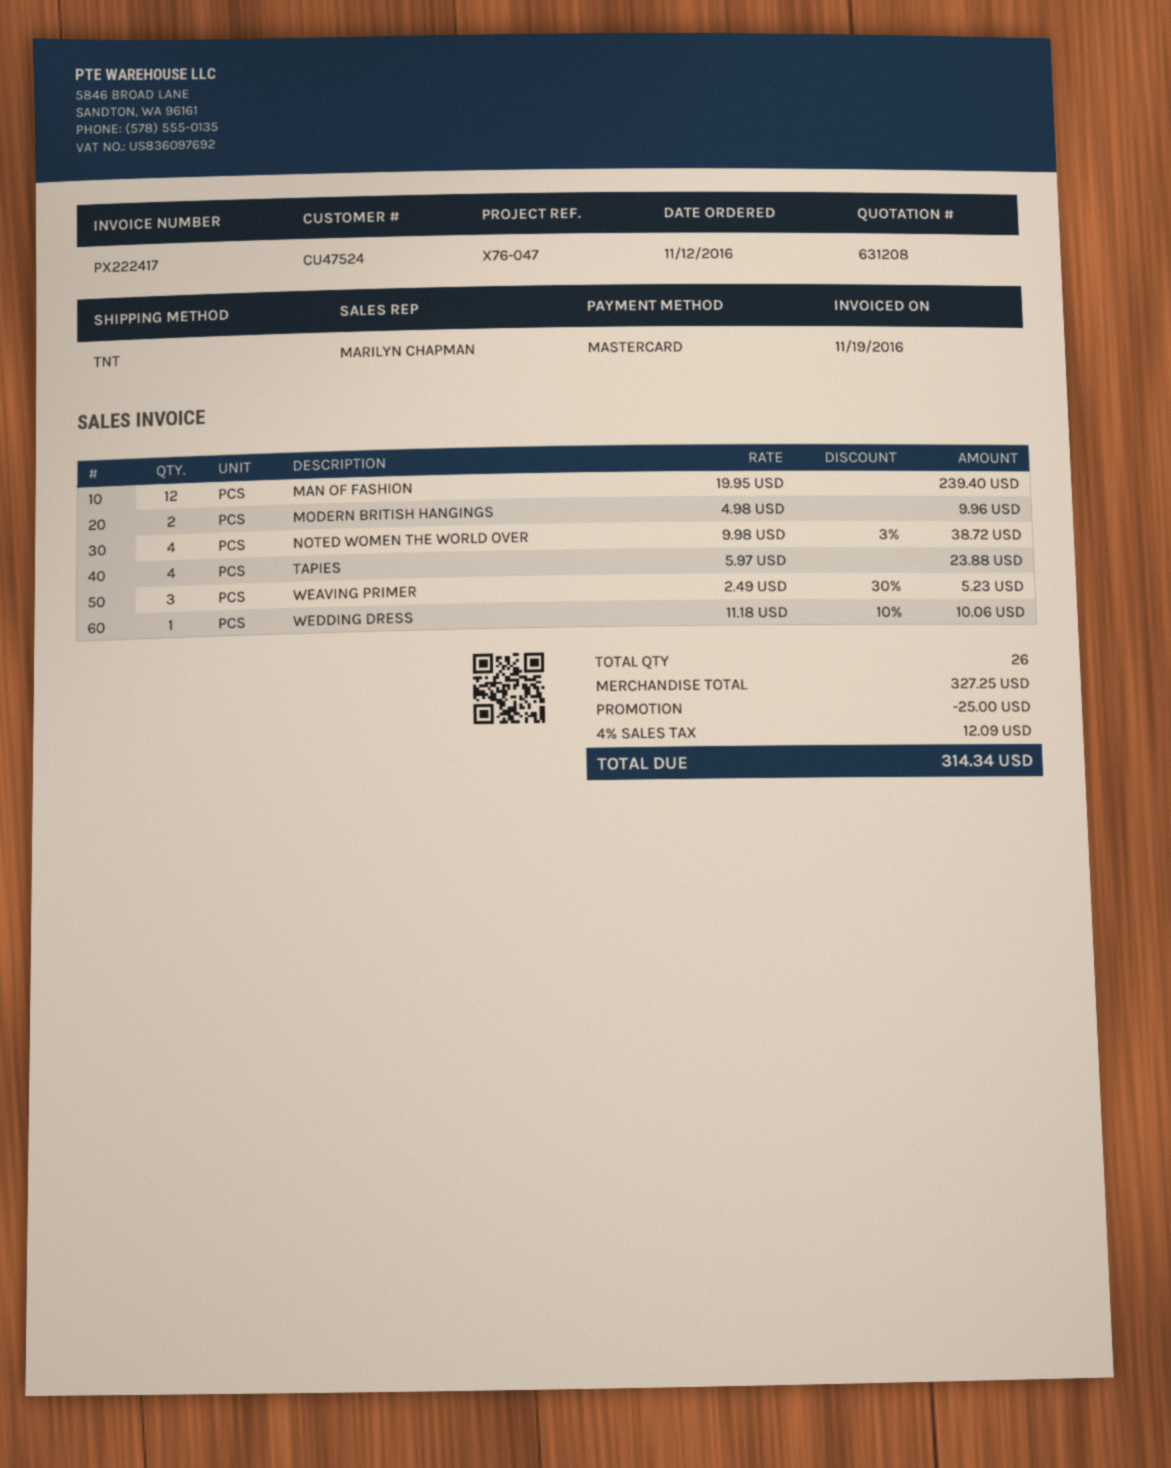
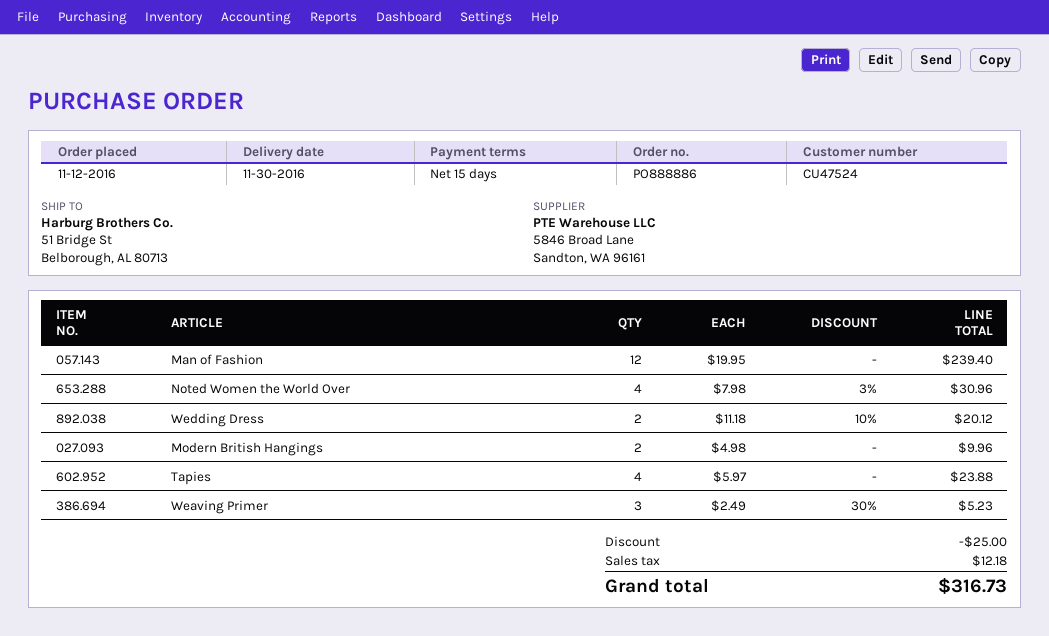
NOTED WOMEN THE WORLD OVER: 4 x 9.98 - 3% = 38.72 -> 4 x 7.98 - 3% = 30.96
WEDDING DRESS: 1 x 11.18 - 10% = 10.06 -> 2 x 11.18 - 10% = 20.12
tax: 12.09 -> 12.18
total: 314.34 -> 316.73

